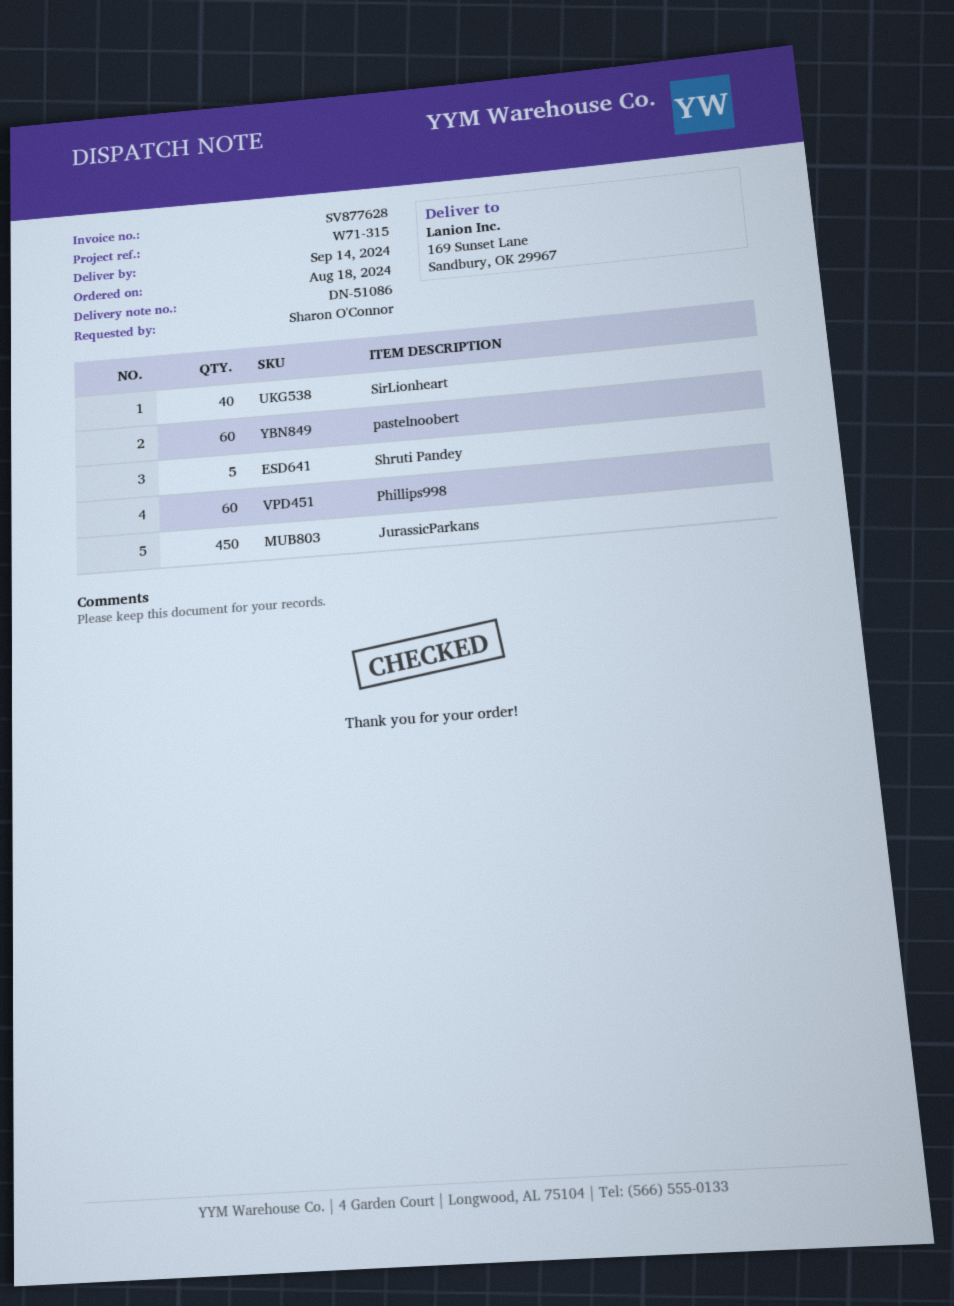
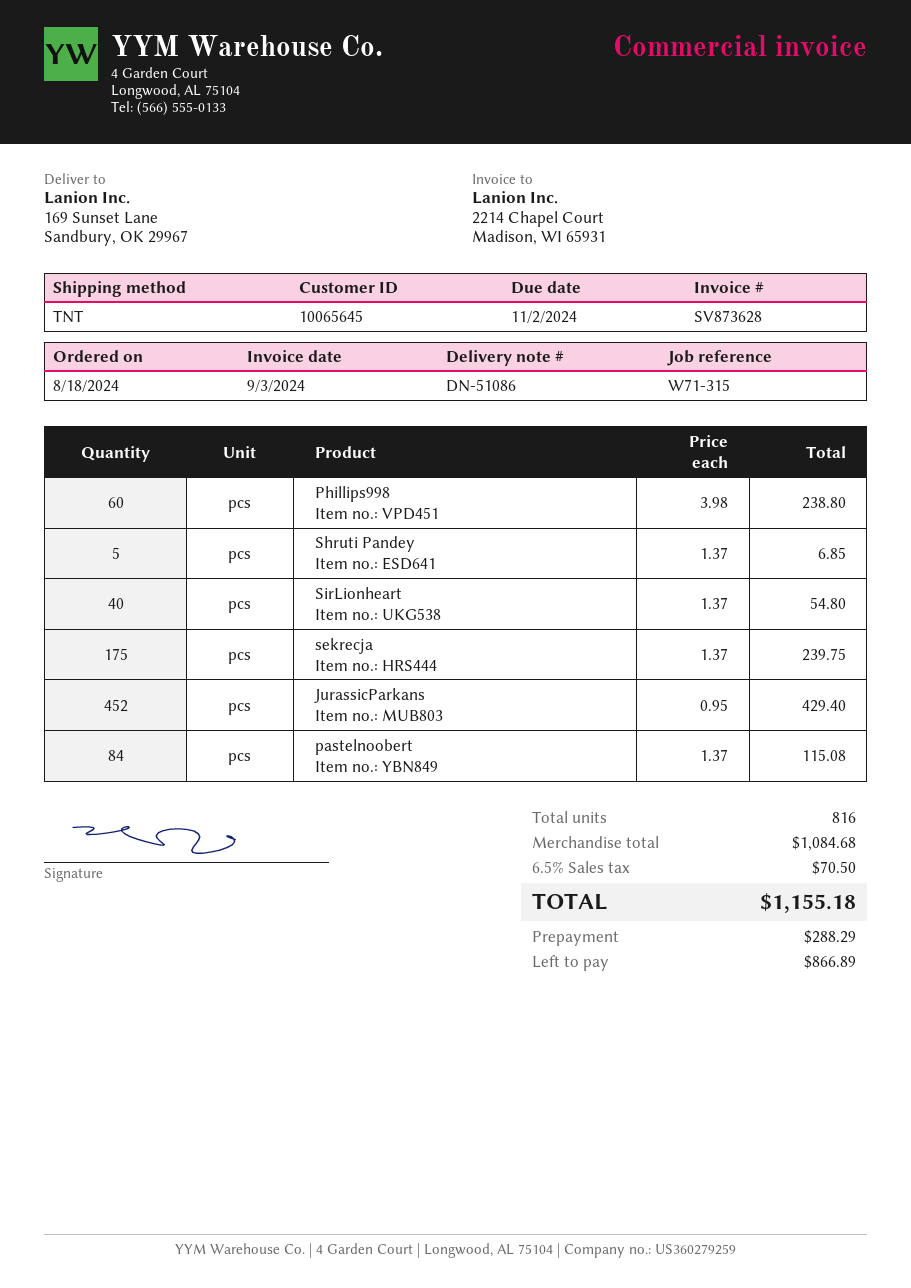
invoice number: SV877628 -> SV873628
pastelnoobert: 60 -> 84
JurassicParkans: 450 -> 452
sekrecja: none -> 175

